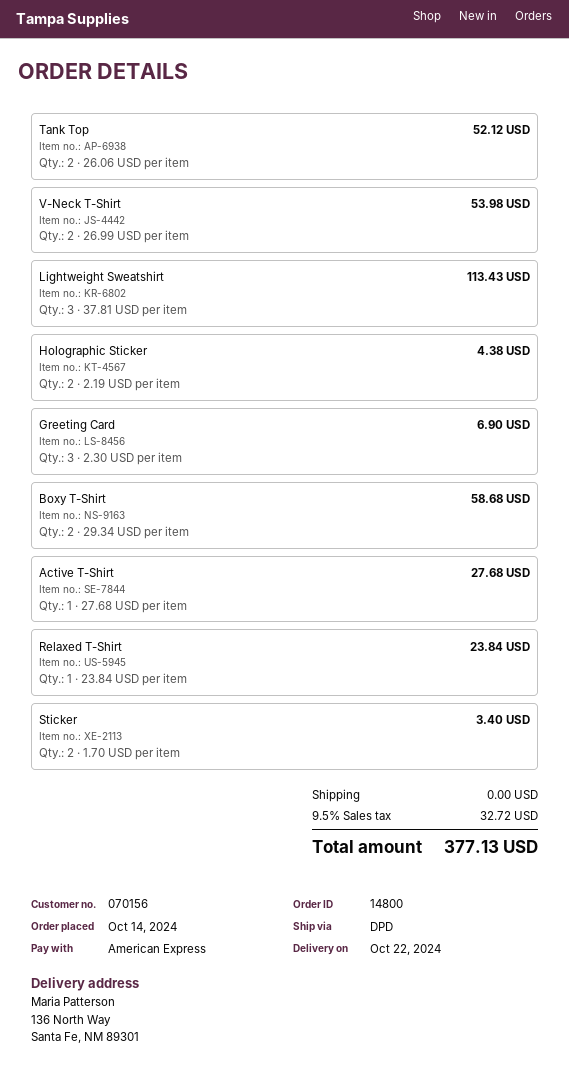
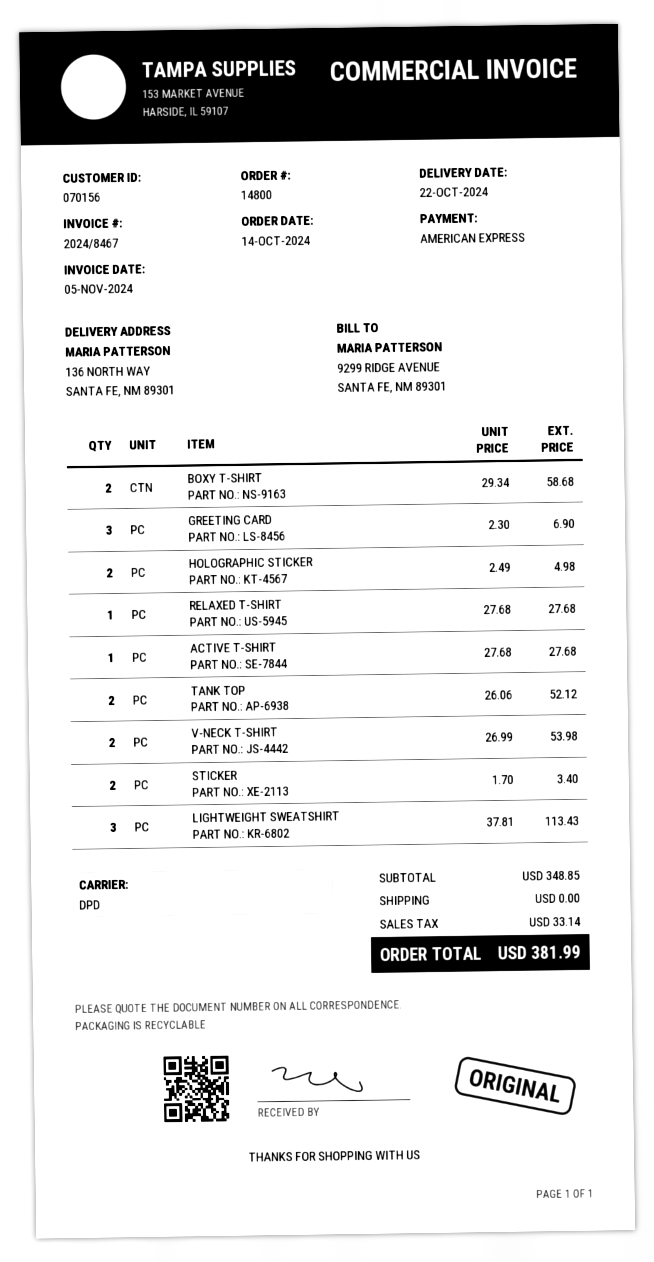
Holographic Sticker: 2 x 2.19 = 4.38 -> 2 x 2.49 = 4.98
Relaxed T-Shirt: 1 x 23.84 = 23.84 -> 1 x 27.68 = 27.68
tax: 32.72 -> 33.14
total: 377.13 -> 381.99

